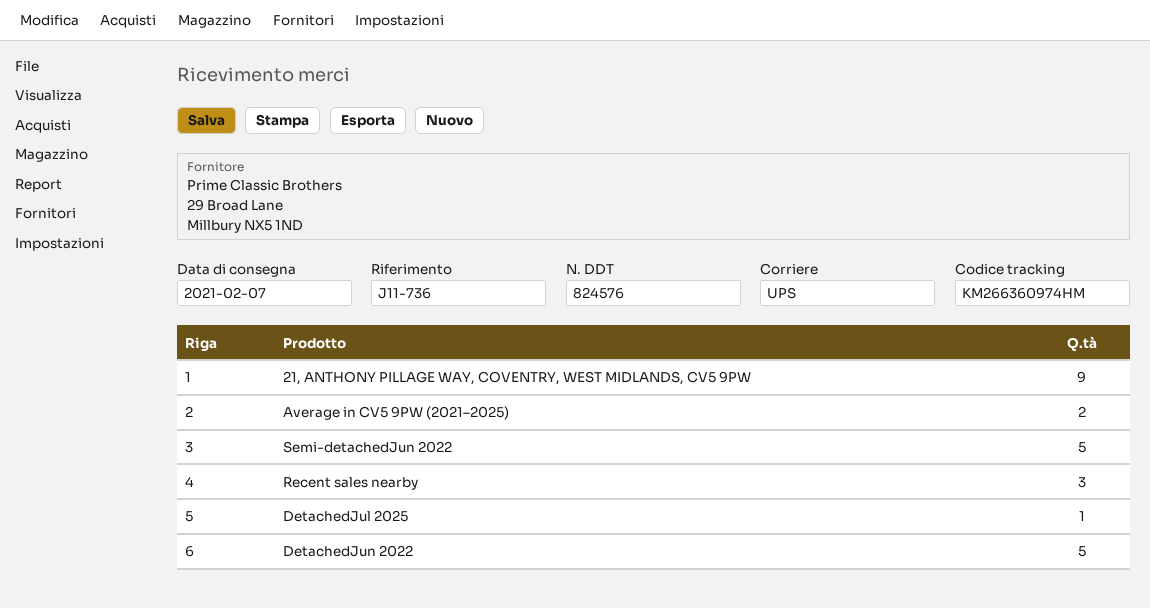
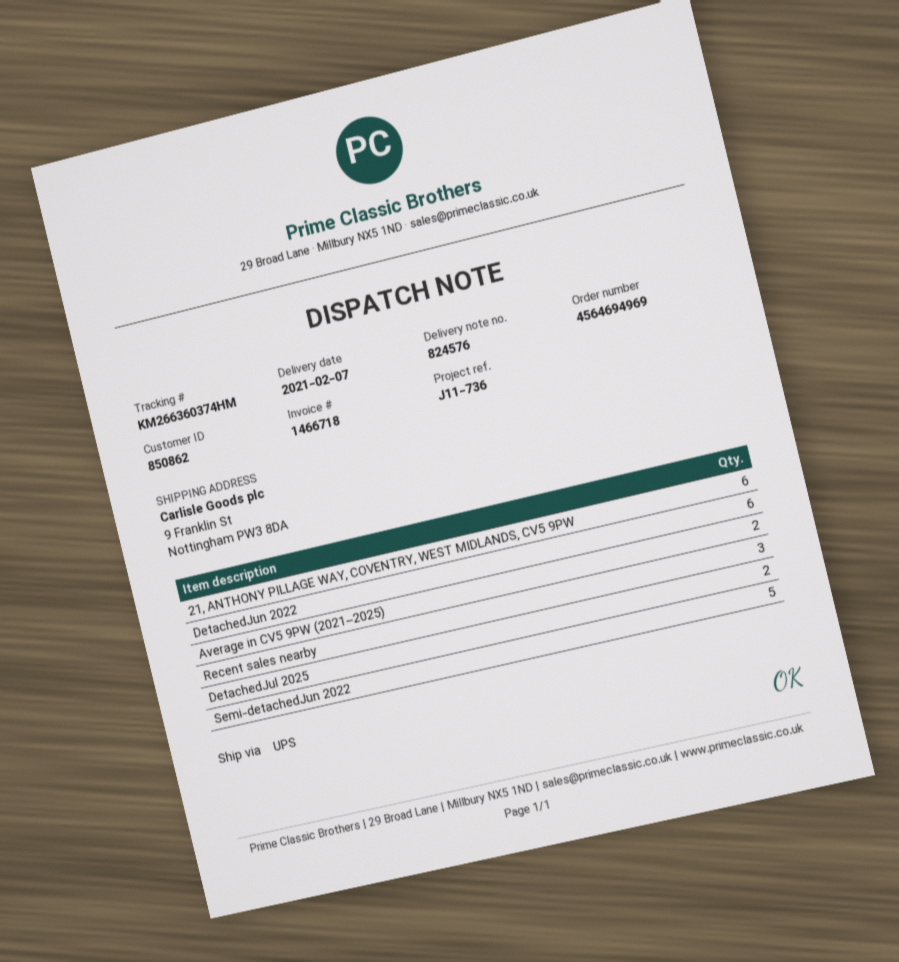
tracking number: KM266360974HM -> KM266360374HM
21, ANTHONY PILLAGE WAY, COVENTRY, WEST MIDLANDS, CV5 9PW: 9 -> 6
DetachedJul 2025: 1 -> 2
DetachedJun 2022: 5 -> 6

